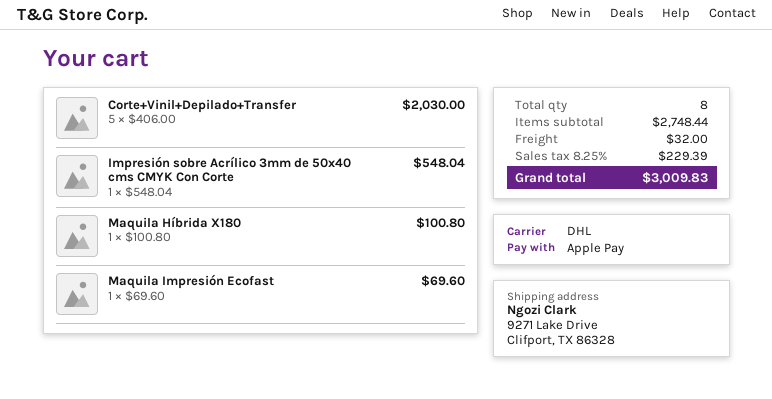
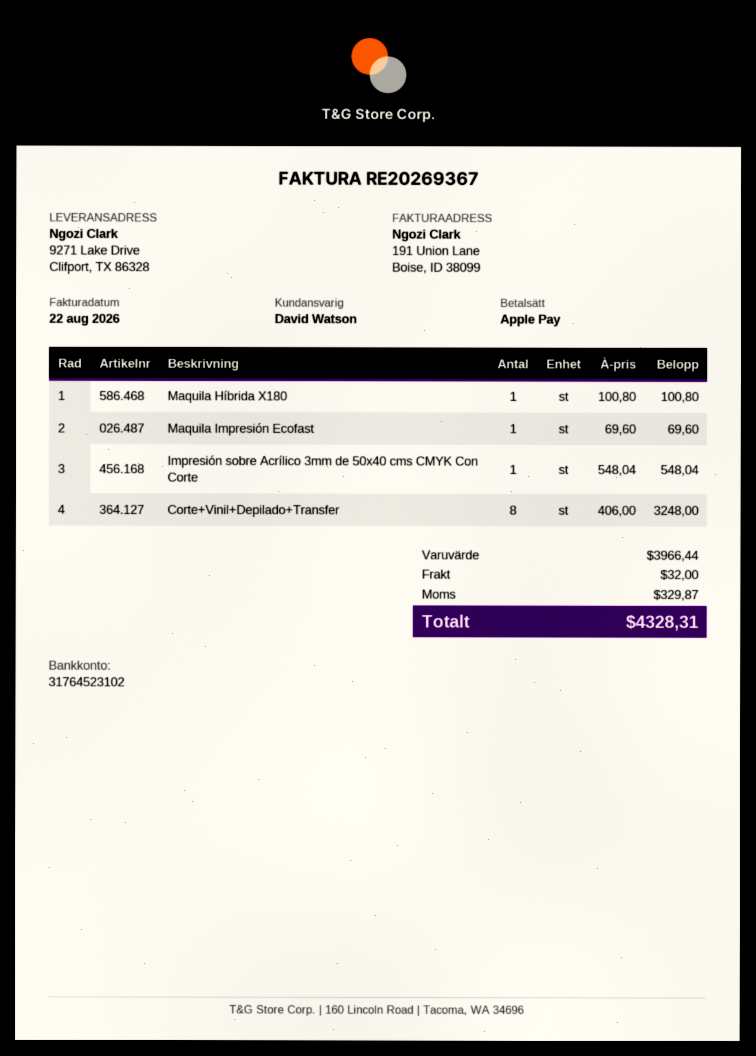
Corte+Vinil+Depilado+Transfer: 5 x 406.00 = 2030.00 -> 8 x 406.00 = 3248.00
subtotal: 2748.44 -> 3966.44
tax: 229.39 -> 329.87
total: 3009.83 -> 4328.31

